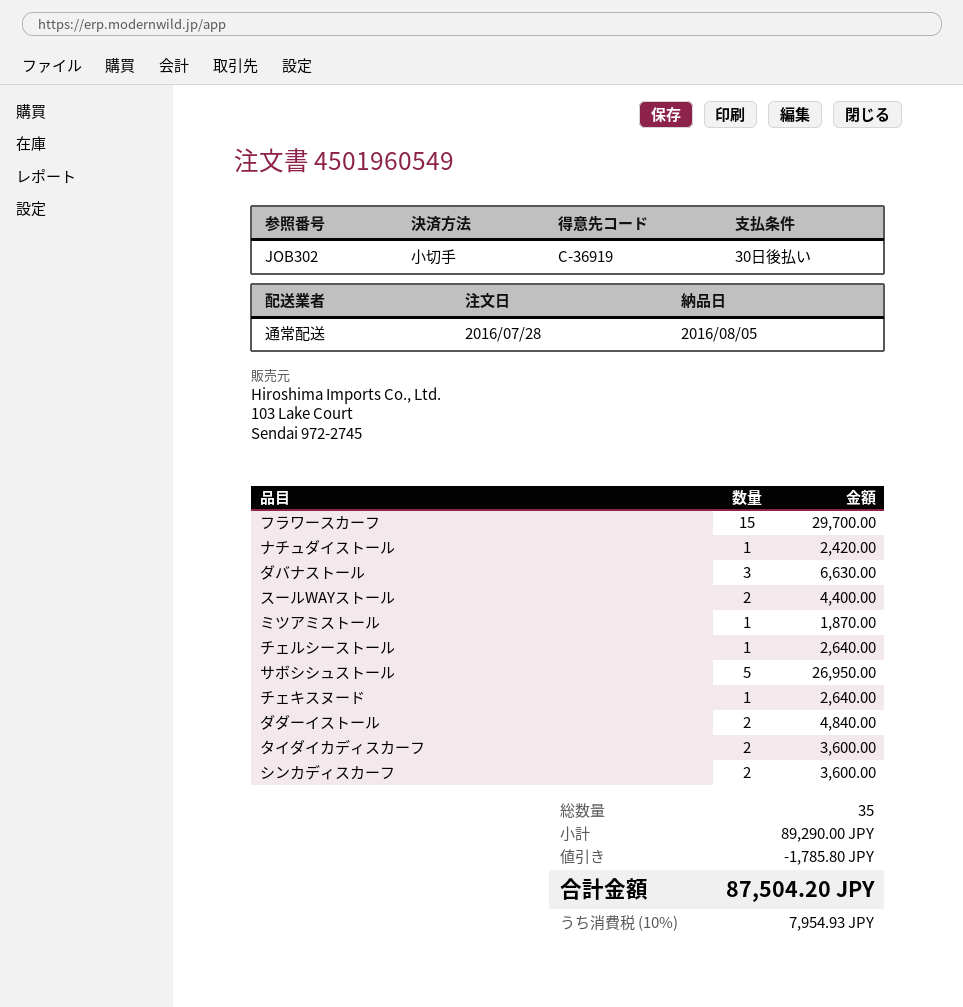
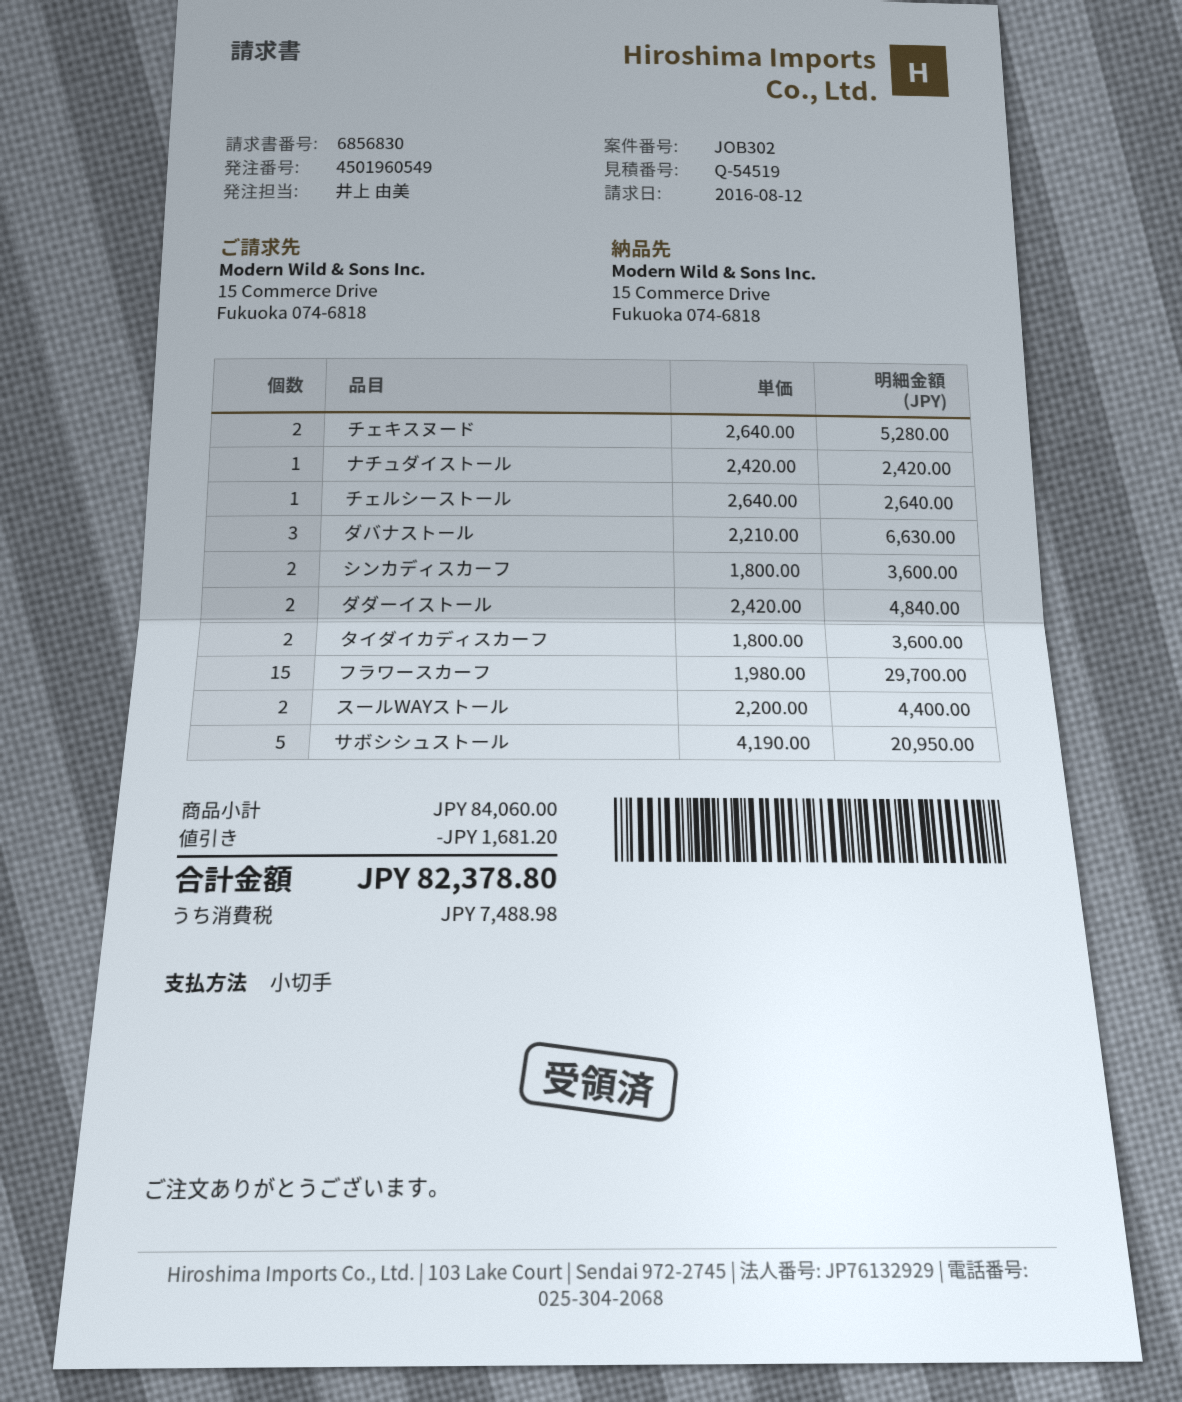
ミツアミストール: 1 for 1870.00 -> none
サボシシュストール: 5 for 26950.00 -> 5 for 20950.00
チェキスヌード: 1 for 2640.00 -> 2 for 5280.00
subtotal: 89290.00 -> 84060.00
discount: 1785.80 -> 1681.20
tax: 7954.93 -> 7488.98
total: 87504.20 -> 82378.80

